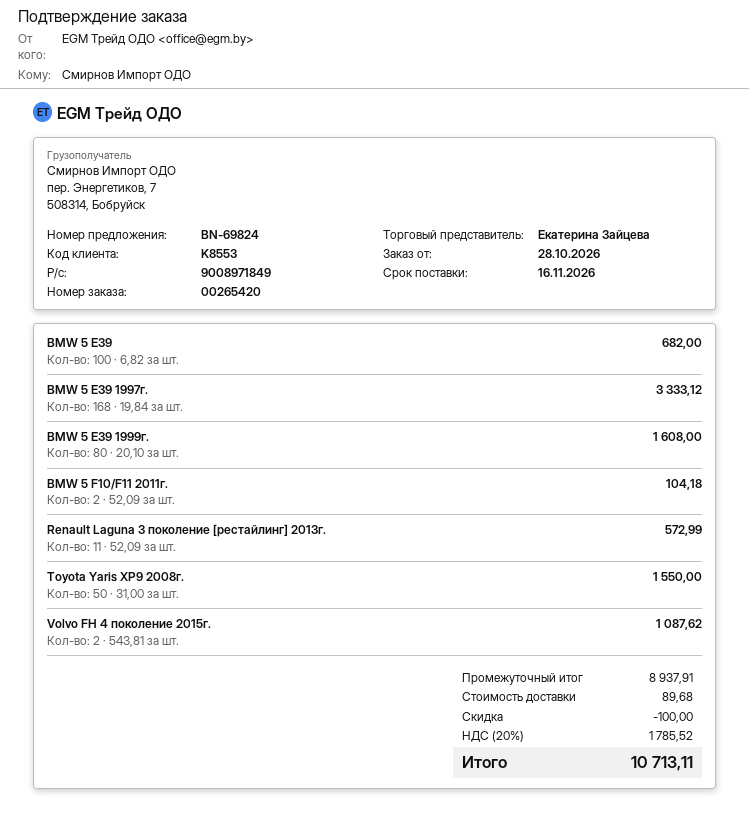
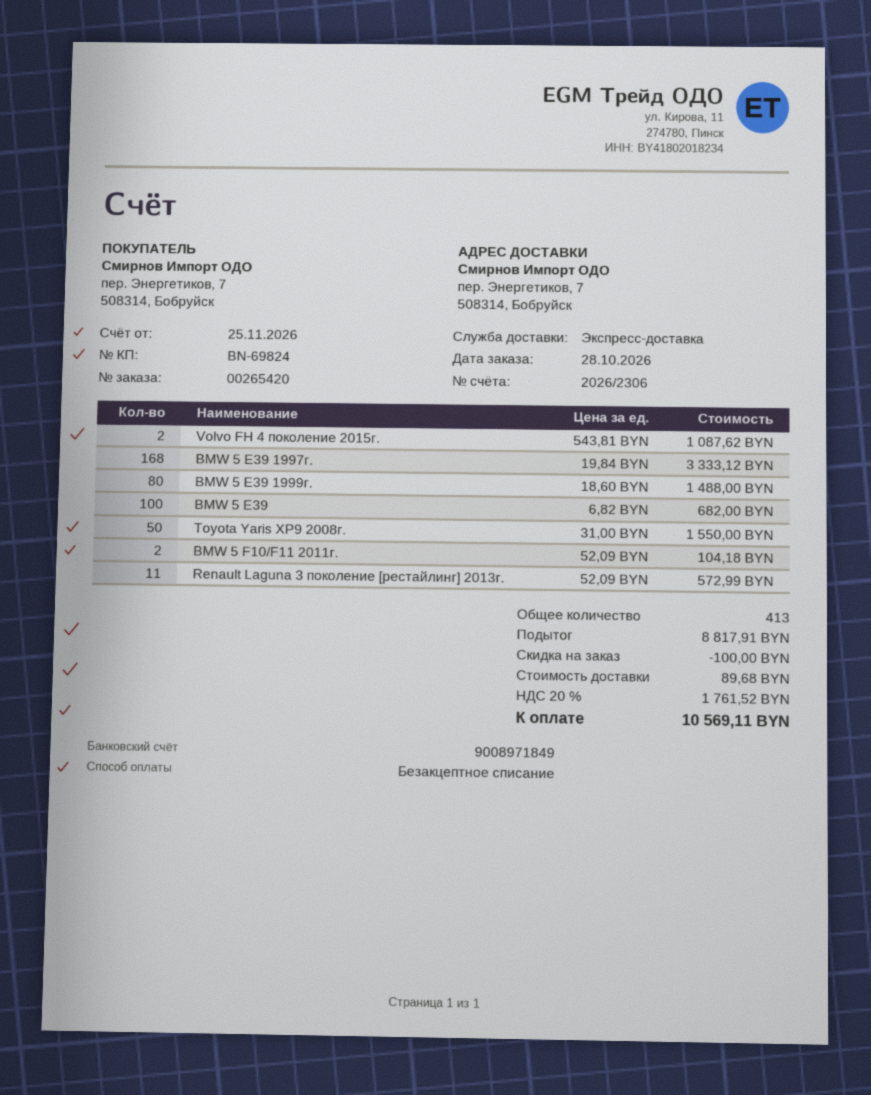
BMW 5 E39 1999г.: 80 x 20.10 = 1608.00 -> 80 x 18.60 = 1488.00
subtotal: 8937.91 -> 8817.91
tax: 20% = 1785.52 -> 20% = 1761.52
total: 10713.11 -> 10569.11

